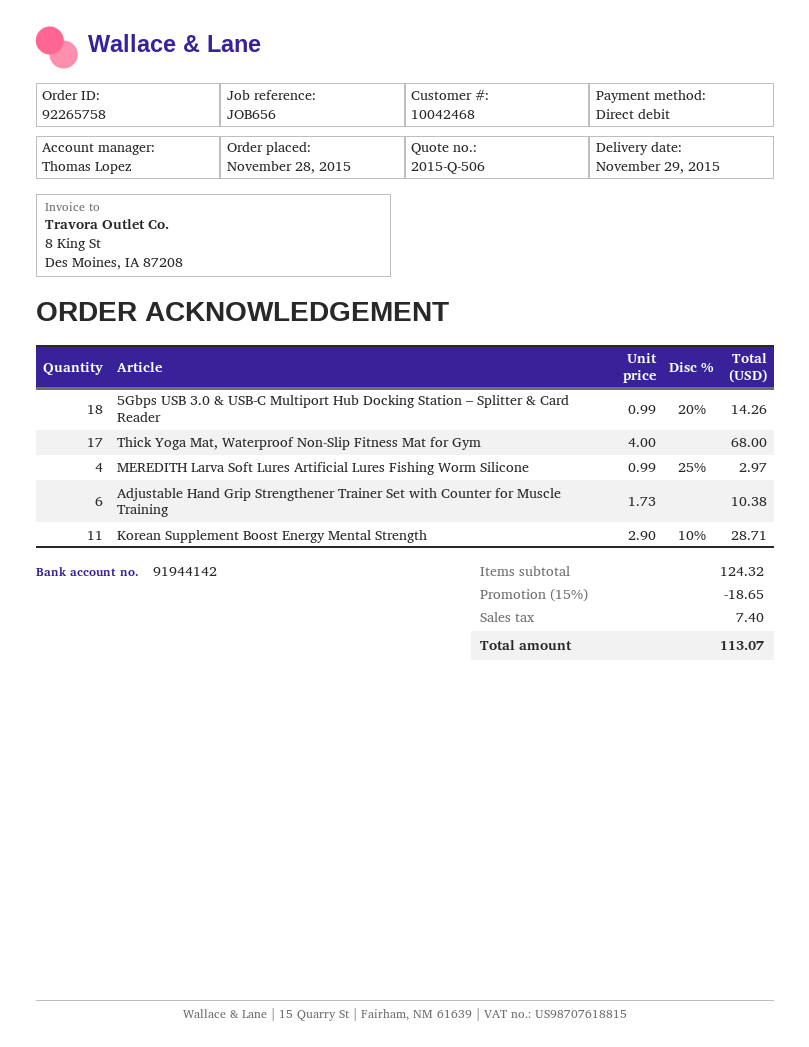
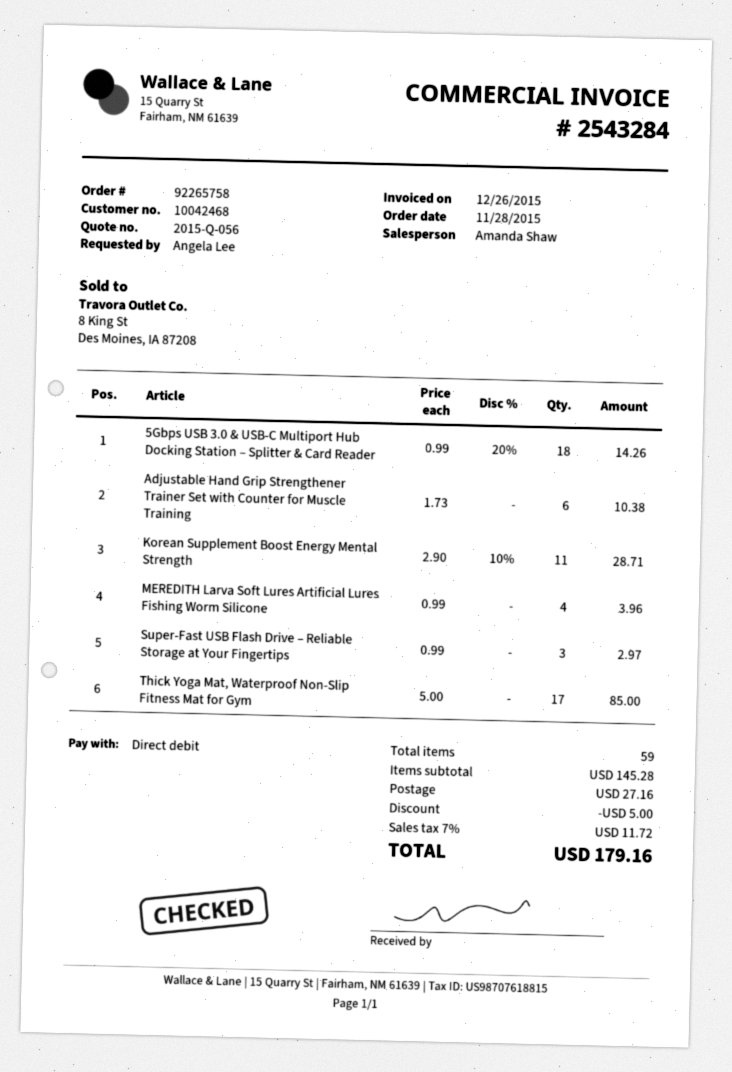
quote number: 2015-Q-506 -> 2015-Q-056
sales rep: Thomas Lopez -> Amanda Shaw
Thick Yoga Mat, Waterproof Non-Slip Fitness Mat for Gym: 17 x 4.00 = 68.00 -> 17 x 5.00 = 85.00
MEREDITH Larva Soft Lures Artificial Lures Fishing Worm Silicone: 4 x 0.99 - 25% = 2.97 -> 4 x 0.99 = 3.96
Super-Fast USB Flash Drive – Reliable Storage at Your Fingertips: none -> 3 x 0.99 = 2.97
subtotal: 124.32 -> 145.28
discount: 18.65 -> 5.00
shipping: none -> 27.16
tax: 7.40 -> 11.72
total: 113.07 -> 179.16

